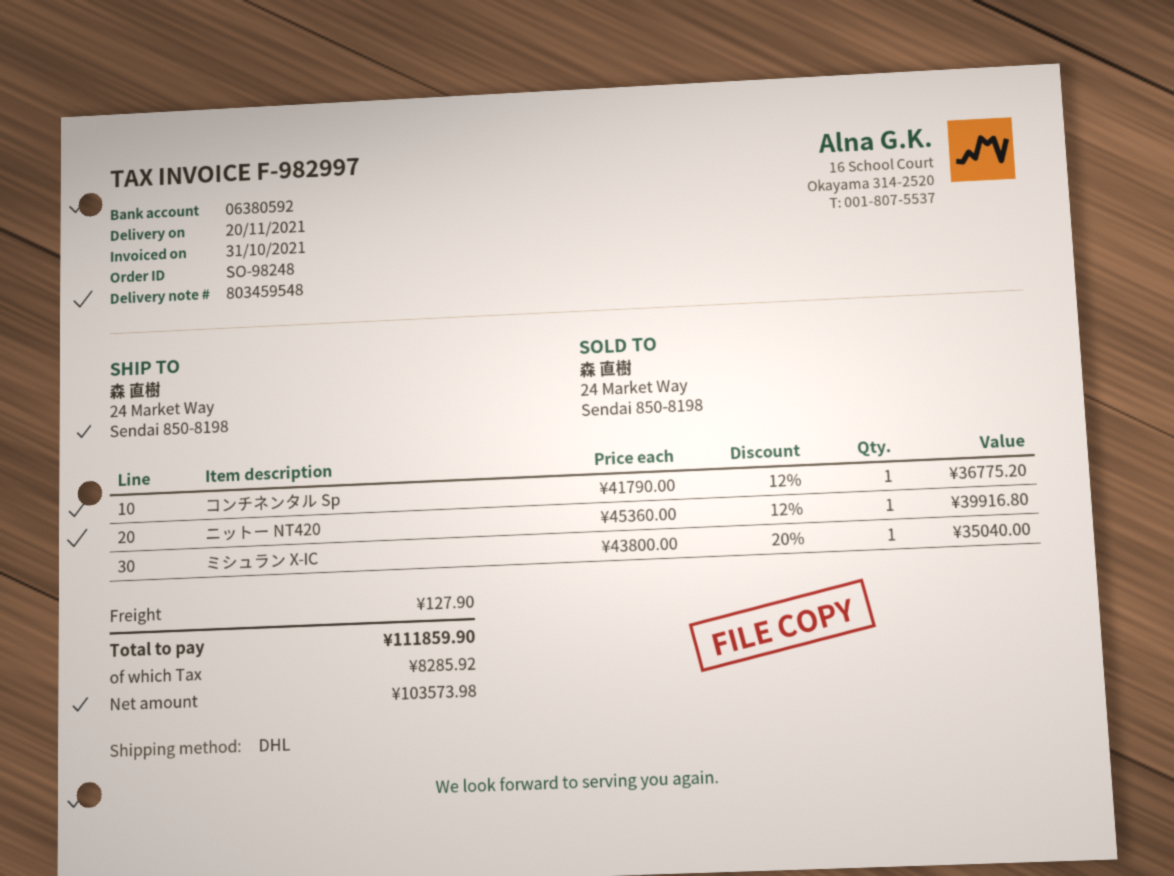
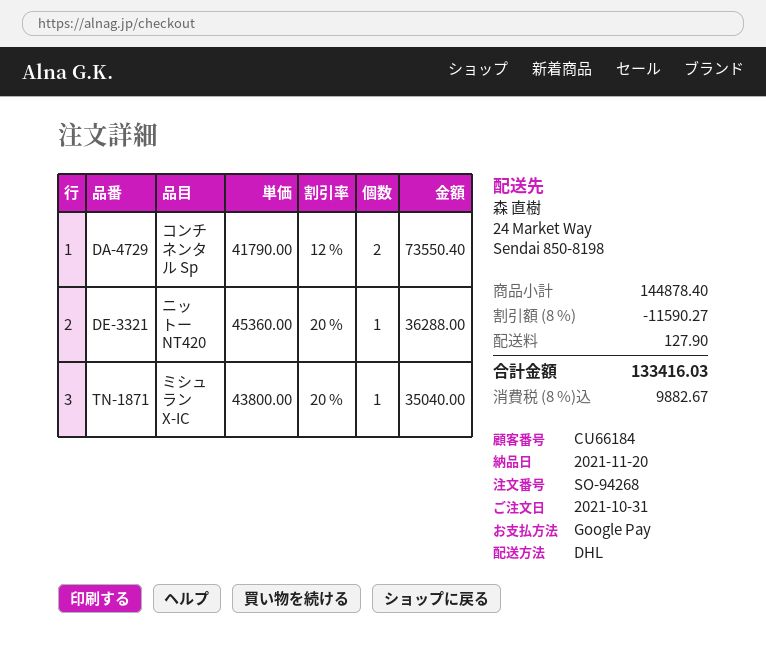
order number: SO-98248 -> SO-94268
コンチネンタル Sp: 1 x 41790.00 - 12% = 36775.20 -> 2 x 41790.00 - 12% = 73550.40
ニットー NT420: 1 x 45360.00 - 12% = 39916.80 -> 1 x 45360.00 - 20% = 36288.00
discount: none -> 8% = 11590.27
tax: 8285.92 -> 9882.67
total: 111859.90 -> 133416.03

